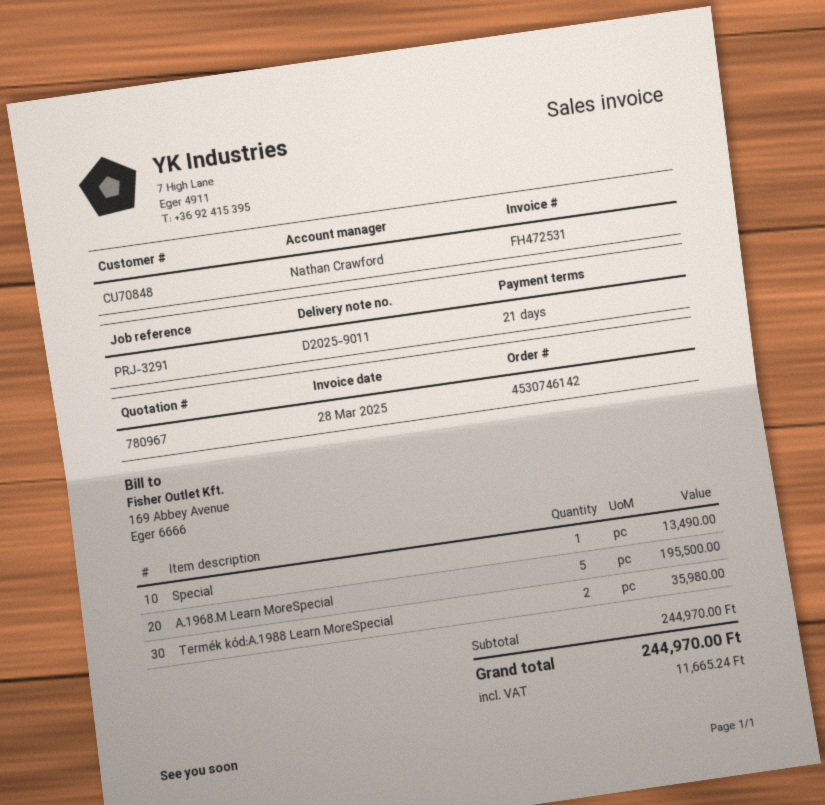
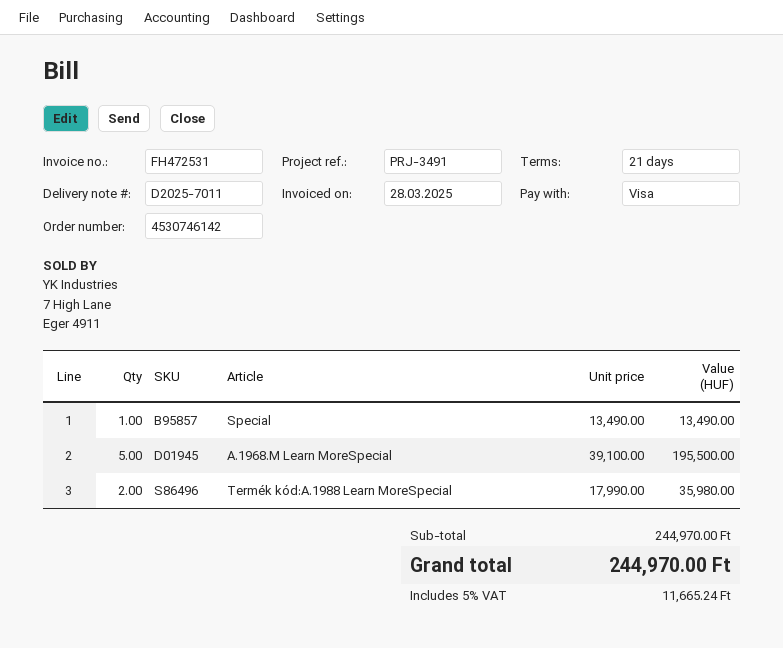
delivery note number: D2025-9011 -> D2025-7011
reference: PRJ-3291 -> PRJ-3491

